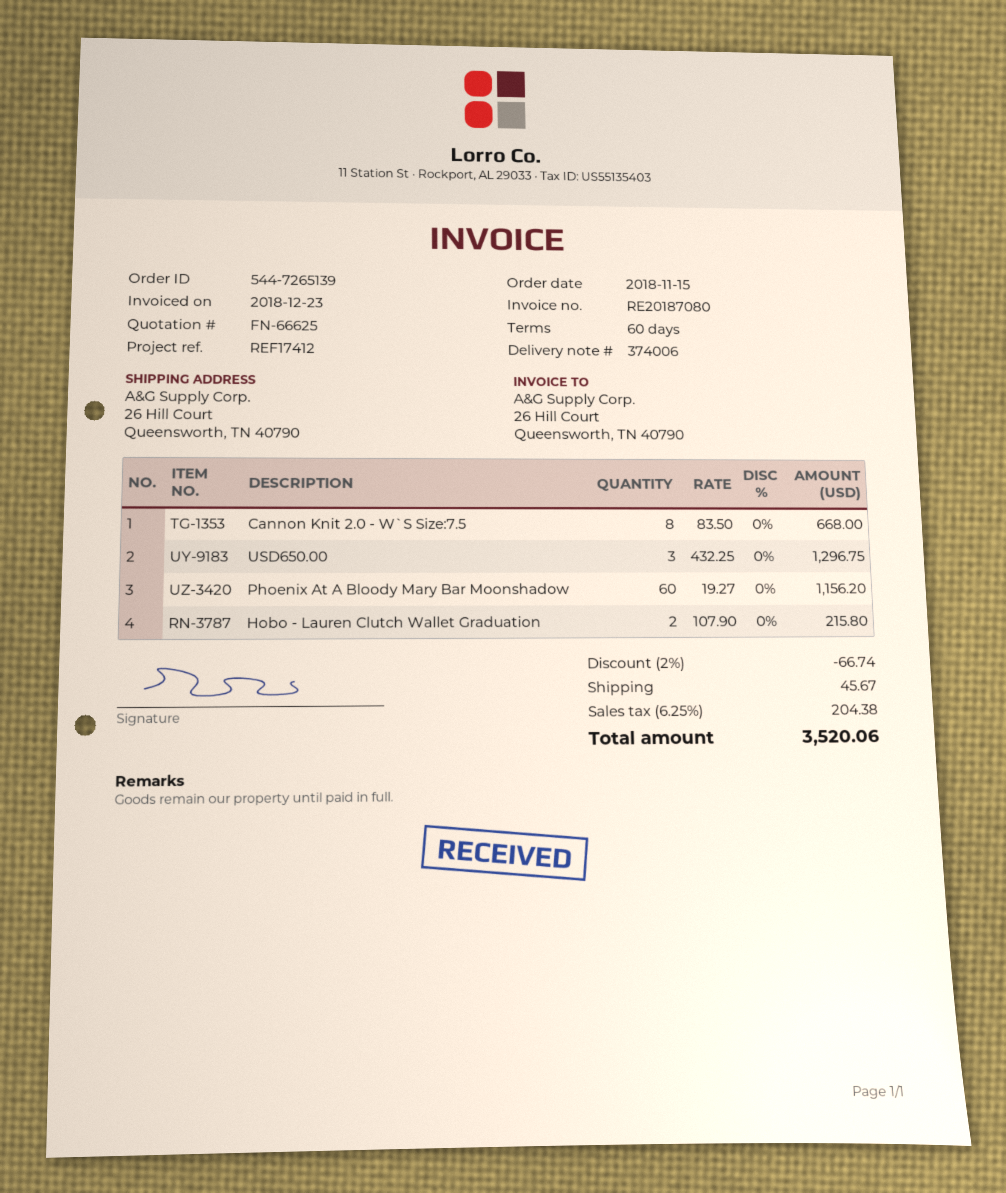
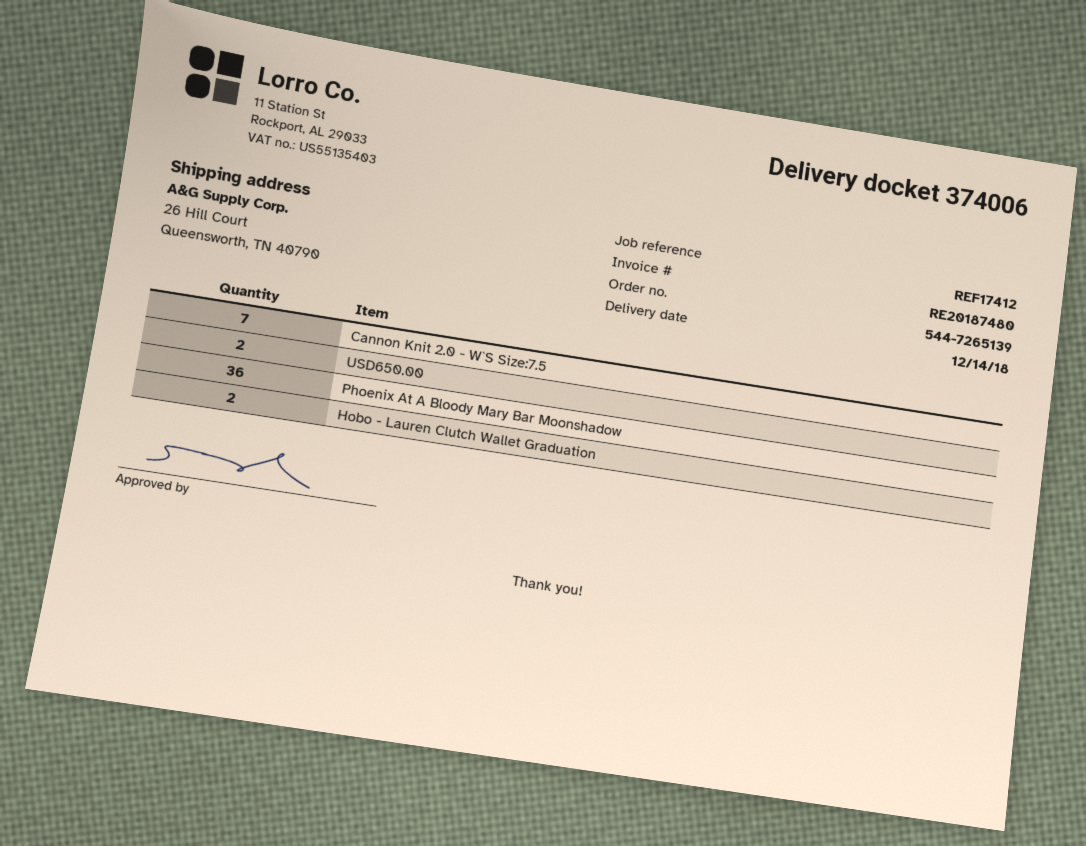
invoice number: RE20187080 -> RE20187480
Cannon Knit 2.0 - W`S Size:7.5: 8 -> 7
USD650.00: 3 -> 2
Phoenix At A Bloody Mary Bar Moonshadow: 60 -> 36

